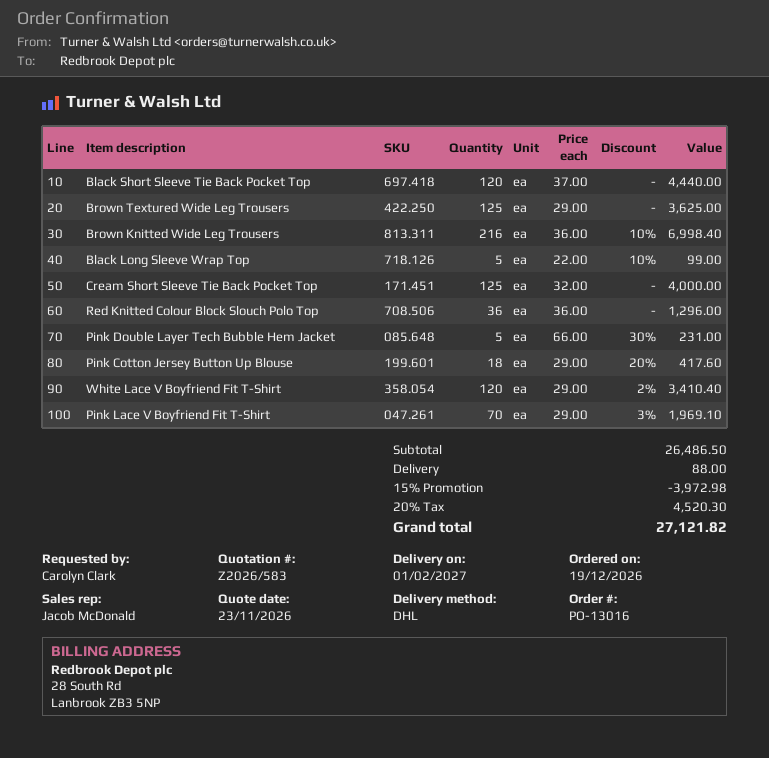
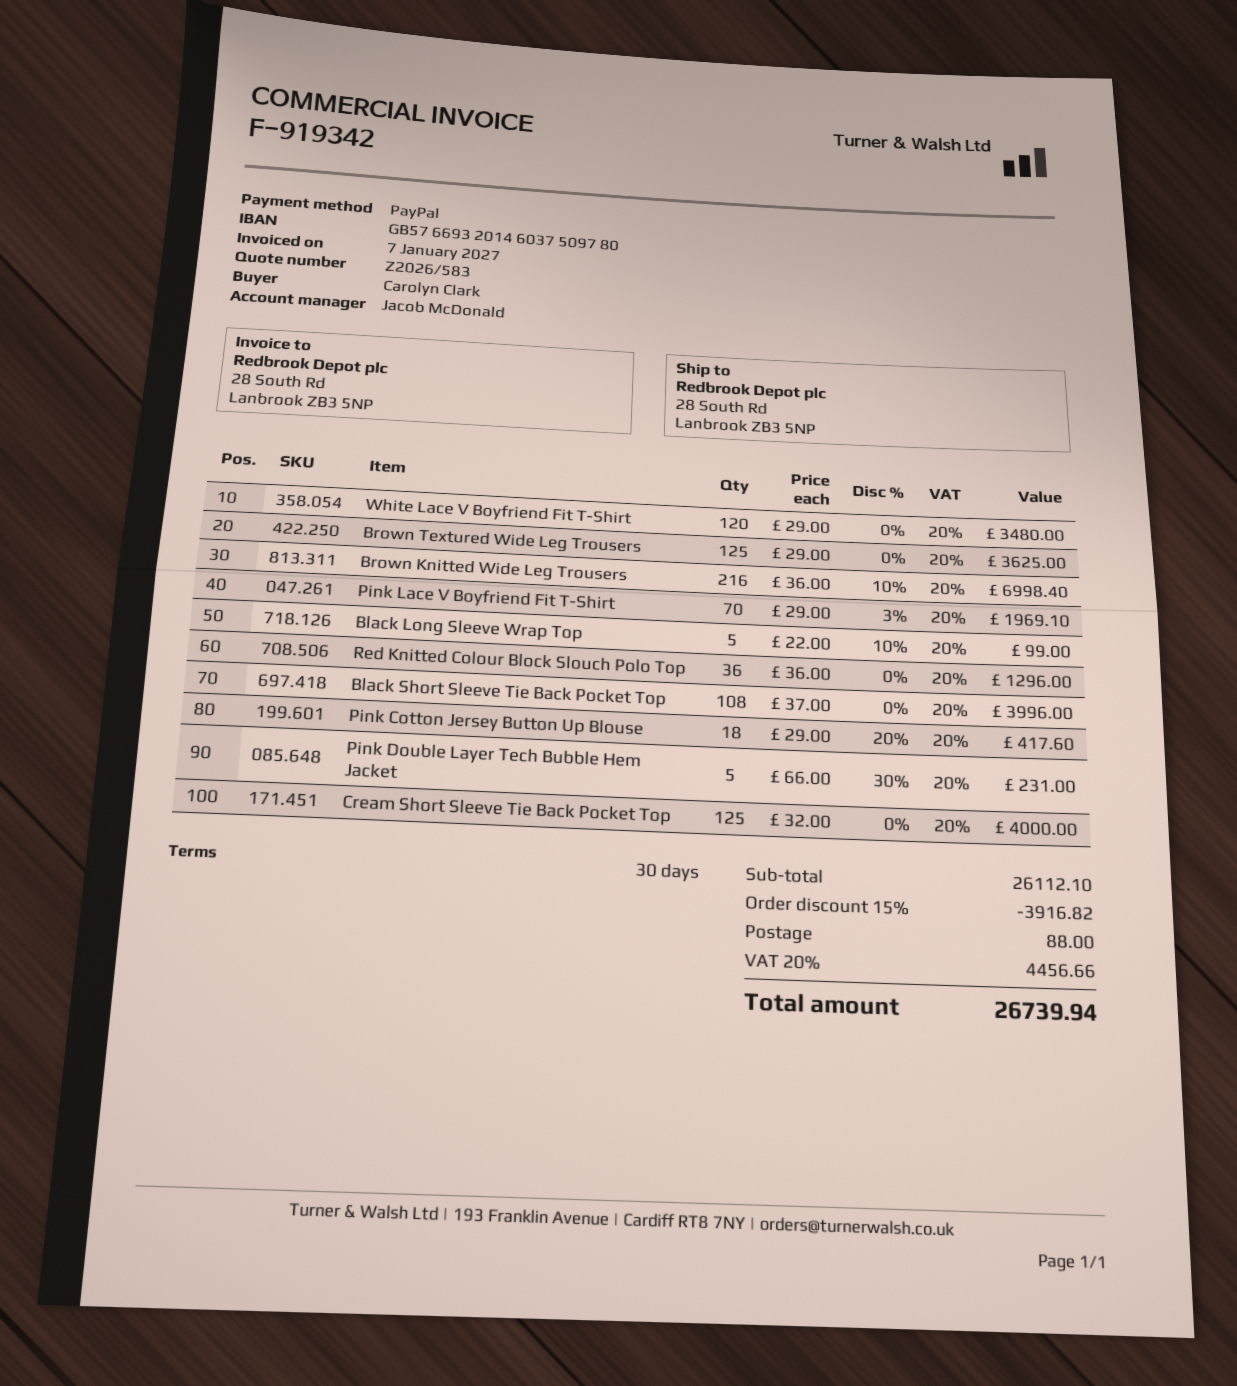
Black Short Sleeve Tie Back Pocket Top: 120 x 37.00 = 4440.00 -> 108 x 37.00 = 3996.00
White Lace V Boyfriend Fit T-Shirt: 120 x 29.00 - 2% = 3410.40 -> 120 x 29.00 = 3480.00
subtotal: 26486.50 -> 26112.10
discount: 15% = 3972.98 -> 15% = 3916.82
tax: 20% = 4520.30 -> 20% = 4456.66
total: 27121.82 -> 26739.94

